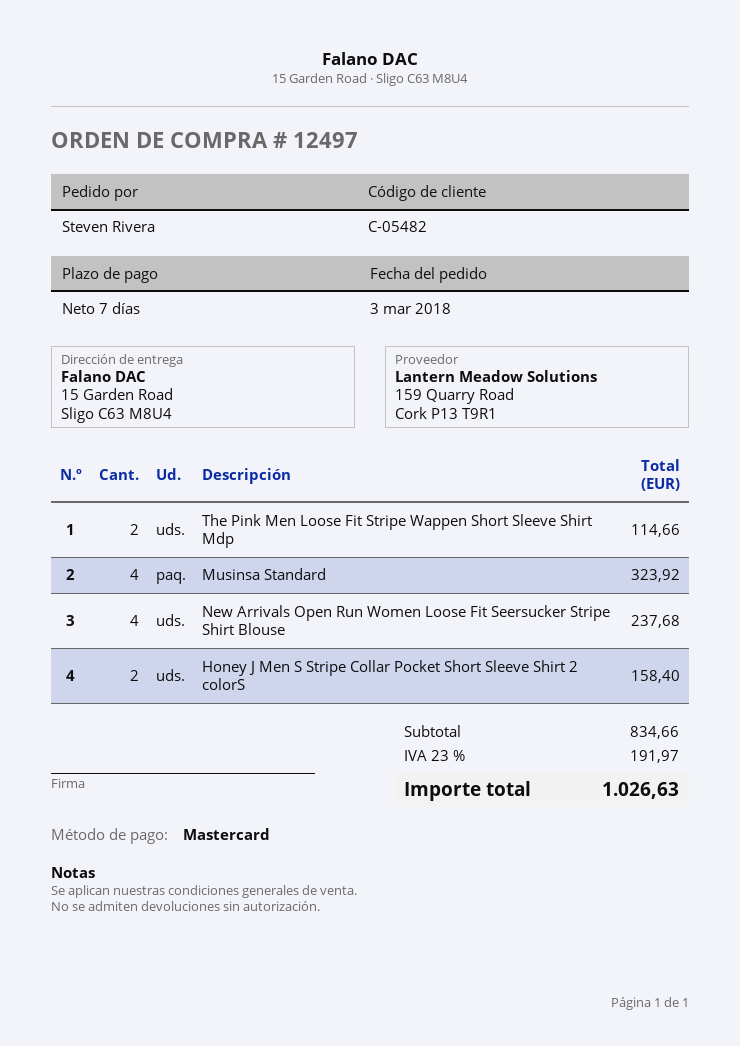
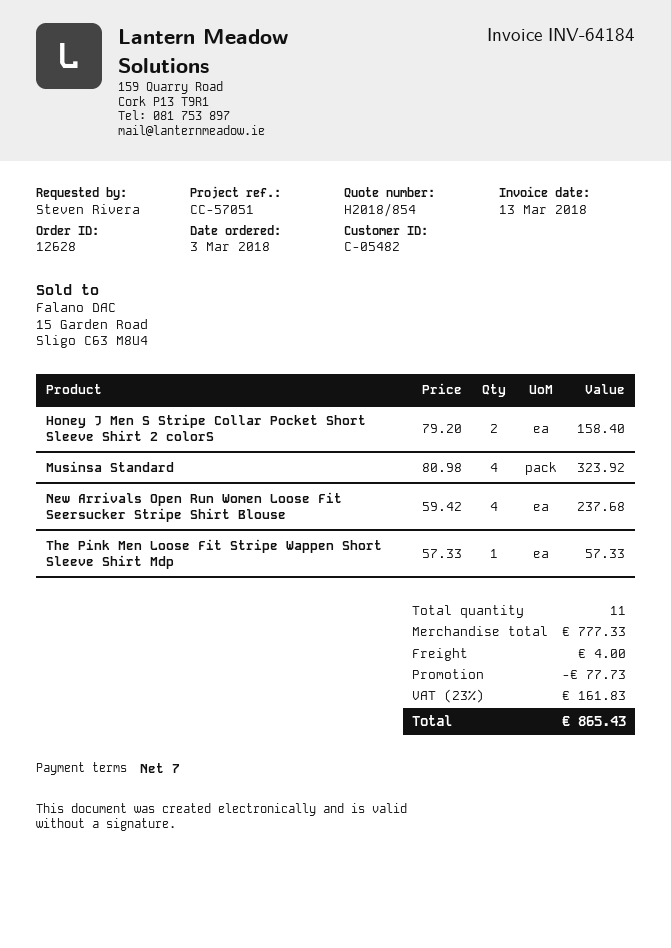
order number: 12497 -> 12628
The Pink Men Loose Fit Stripe Wappen Short Sleeve Shirt Mdp: 2 for 114.66 -> 1 for 57.33
subtotal: 834.66 -> 777.33
discount: none -> 77.73
shipping: none -> 4.00
tax: 23% = 191.97 -> 23% = 161.83
total: 1026.63 -> 865.43

